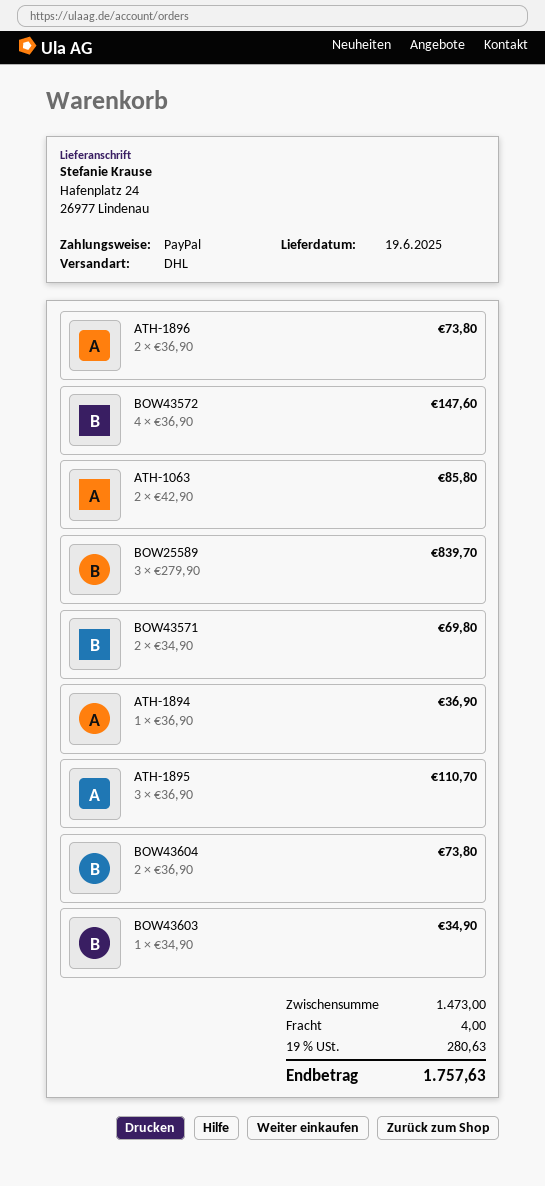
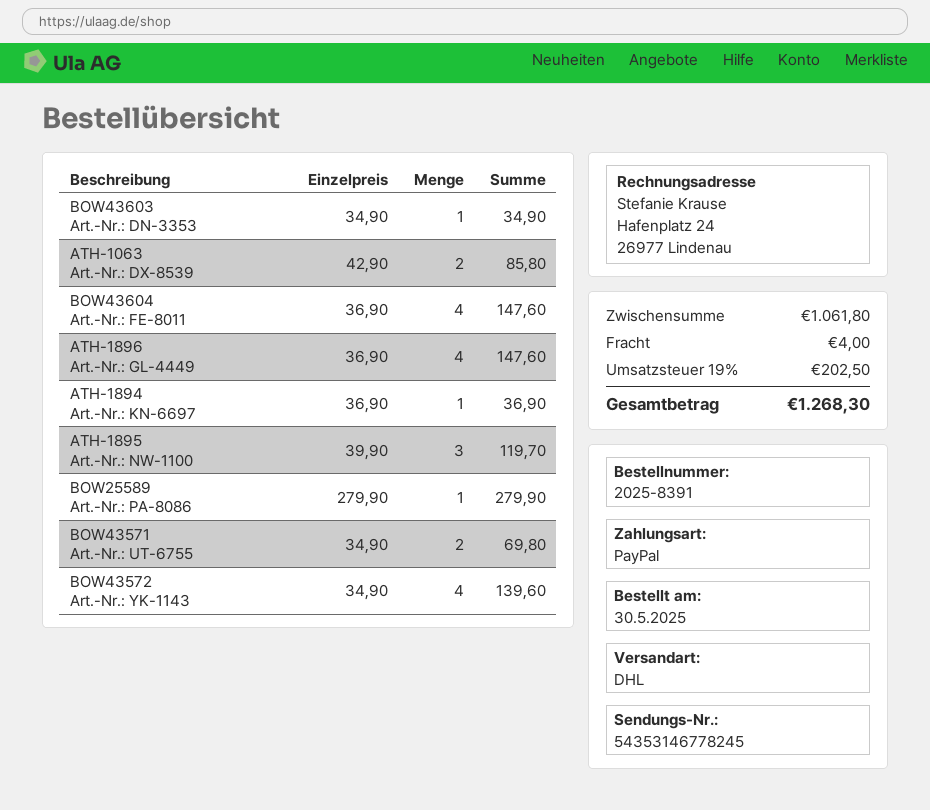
ATH-1896: 2 x 36.90 = 73.80 -> 4 x 36.90 = 147.60
BOW43572: 4 x 36.90 = 147.60 -> 4 x 34.90 = 139.60
BOW25589: 3 x 279.90 = 839.70 -> 1 x 279.90 = 279.90
ATH-1895: 3 x 36.90 = 110.70 -> 3 x 39.90 = 119.70
BOW43604: 2 x 36.90 = 73.80 -> 4 x 36.90 = 147.60
subtotal: 1473.00 -> 1061.80
tax: 19% = 280.63 -> 19% = 202.50
total: 1757.63 -> 1268.30

